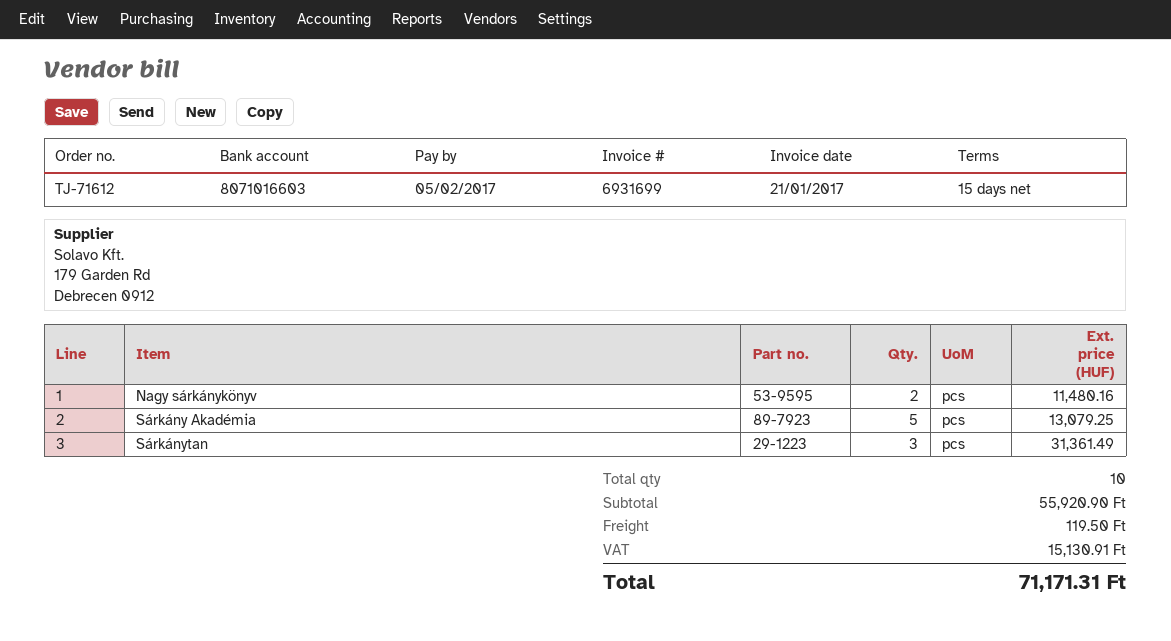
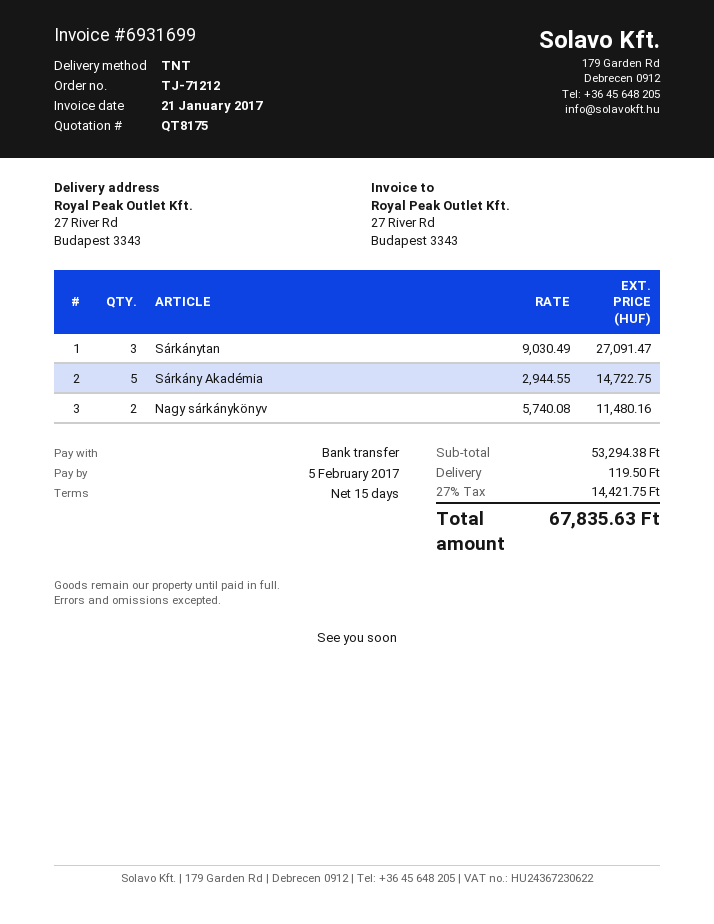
order number: TJ-71612 -> TJ-71212
Sárkány Akadémia: 5 for 13079.25 -> 5 for 14722.75
Sárkánytan: 3 for 31361.49 -> 3 for 27091.47
subtotal: 55920.90 -> 53294.38
tax: 15130.91 -> 14421.75
total: 71171.31 -> 67835.63

